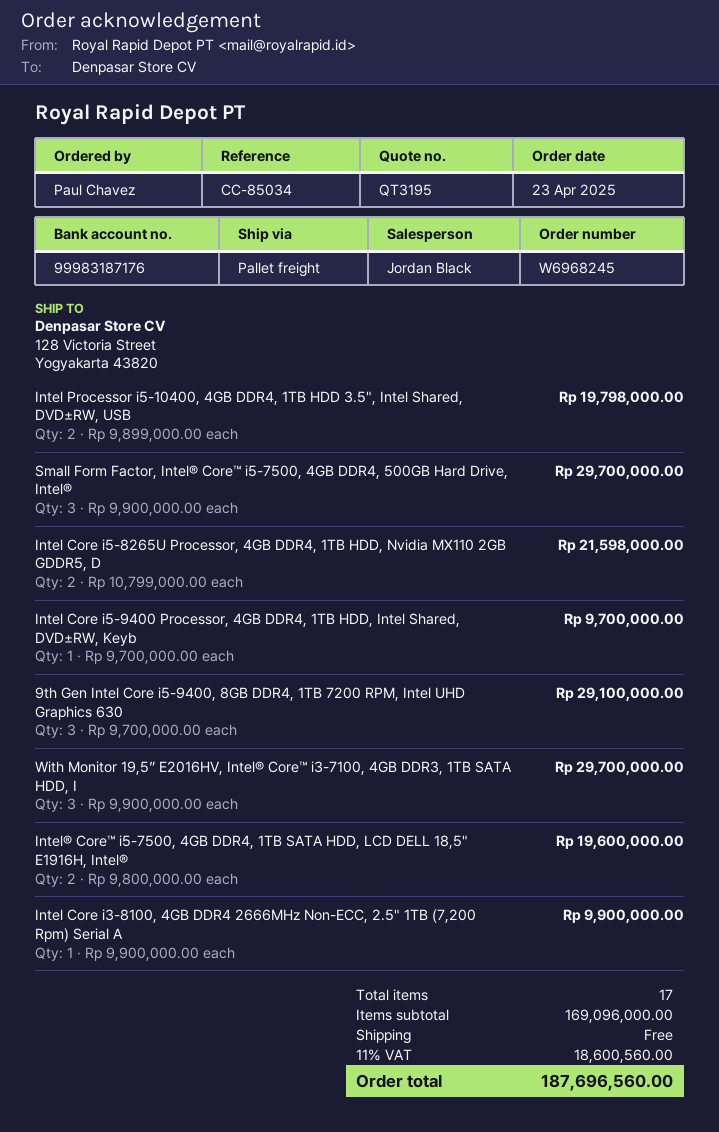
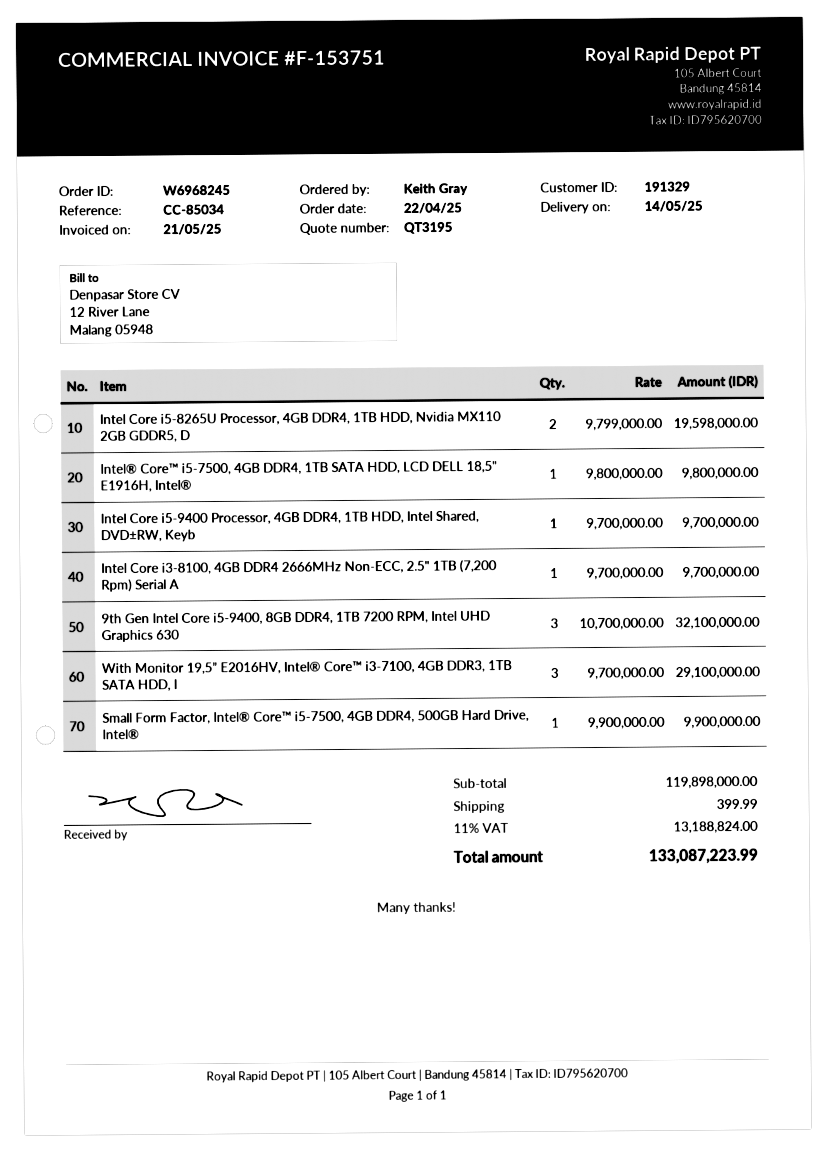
order date: 2025-04-23 -> 2025-04-22
ordered by: Paul Chavez -> Keith Gray
Intel Processor i5-10400, 4GB DDR4, 1TB HDD 3.5", Intel Shared, DVD±RW, USB: 2 x 9899000.00 = 19798000.00 -> none
Small Form Factor, Intel® Core™ i5-7500, 4GB DDR4, 500GB Hard Drive, Intel®: 3 x 9900000.00 = 29700000.00 -> 1 x 9900000.00 = 9900000.00
Intel Core i5-8265U Processor, 4GB DDR4, 1TB HDD, Nvidia MX110 2GB GDDR5, D: 2 x 10799000.00 = 21598000.00 -> 2 x 9799000.00 = 19598000.00
9th Gen Intel Core i5-9400, 8GB DDR4, 1TB 7200 RPM, Intel UHD Graphics 630: 3 x 9700000.00 = 29100000.00 -> 3 x 10700000.00 = 32100000.00
With Monitor 19,5” E2016HV, Intel® Core™ i3-7100, 4GB DDR3, 1TB SATA HDD, I: 3 x 9900000.00 = 29700000.00 -> 3 x 9700000.00 = 29100000.00
Intel® Core™ i5-7500, 4GB DDR4, 1TB SATA HDD, LCD DELL 18,5" E1916H, Intel®: 2 x 9800000.00 = 19600000.00 -> 1 x 9800000.00 = 9800000.00
Intel Core i3-8100, 4GB DDR4 2666MHz Non-ECC, 2.5" 1TB (7,200 Rpm) Serial A: 1 x 9900000.00 = 9900000.00 -> 1 x 9700000.00 = 9700000.00
subtotal: 169096000.00 -> 119898000.00
shipping: 0.00 -> 399.99
tax: 11% = 18600560.00 -> 11% = 13188824.00
total: 187696560.00 -> 133087223.99

